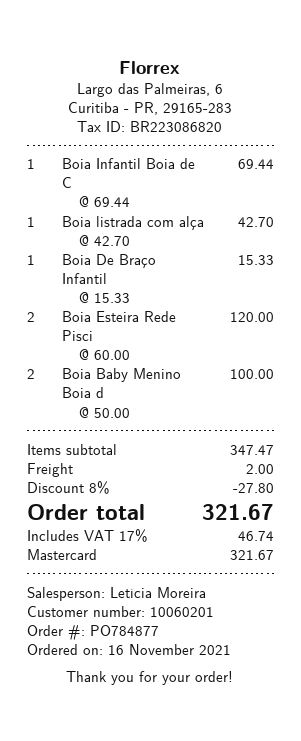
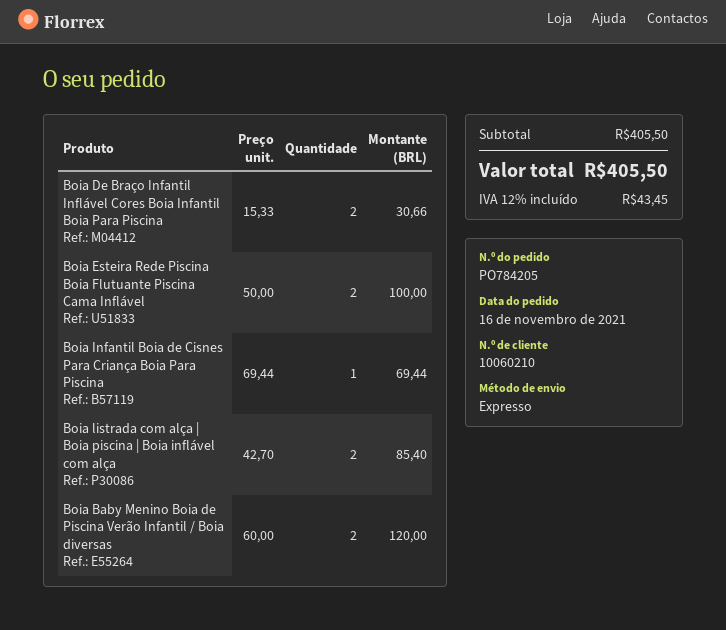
order number: PO784877 -> PO784205
customer number: 10060201 -> 10060210
Boia listrada com alça: 1 x 42.70 = 42.70 -> 2 x 42.70 = 85.40
Boia De Braço Infantil: 1 x 15.33 = 15.33 -> 2 x 15.33 = 30.66
Boia Esteira Rede Pisci: 2 x 60.00 = 120.00 -> 2 x 50.00 = 100.00
Boia Baby Menino Boia d: 2 x 50.00 = 100.00 -> 2 x 60.00 = 120.00
subtotal: 347.47 -> 405.50
discount: 8% = 27.80 -> none
shipping: 2.00 -> none
tax: 17% = 46.74 -> 12% = 43.45
total: 321.67 -> 405.50

